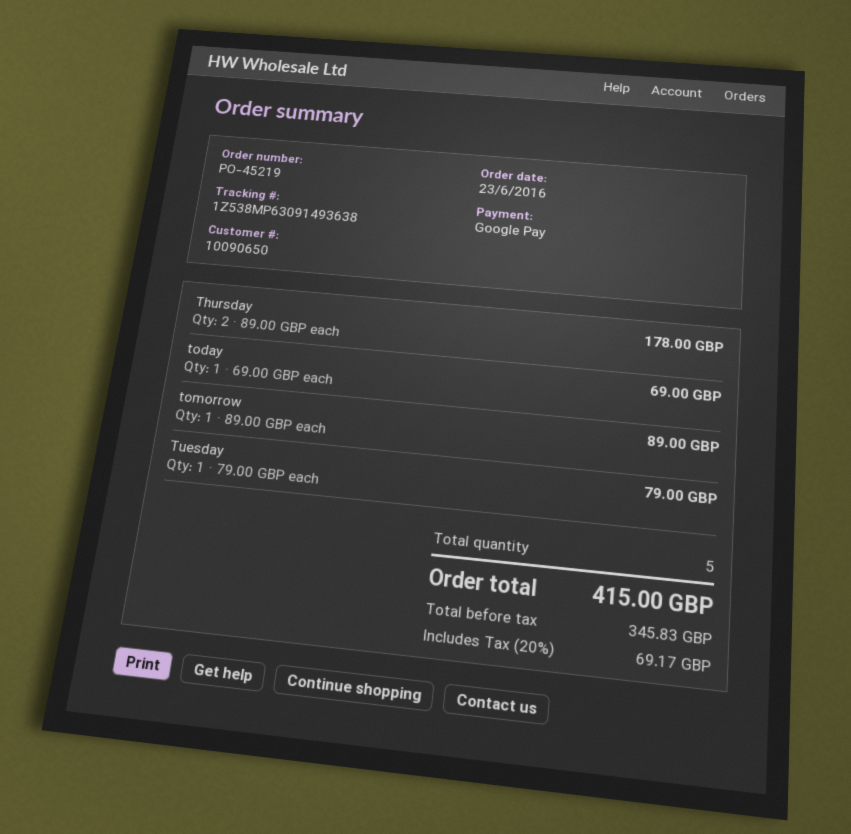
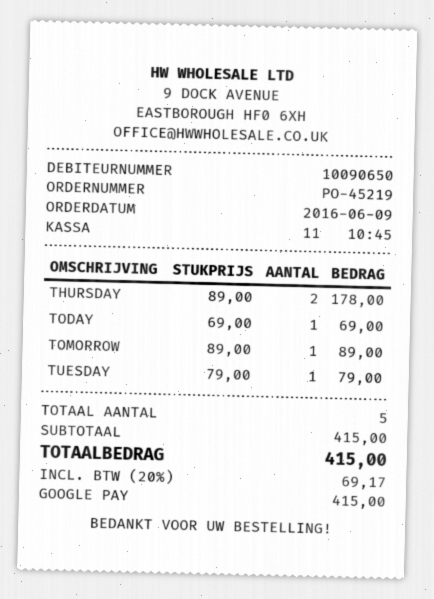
order date: 2016-06-23 -> 2016-06-09

